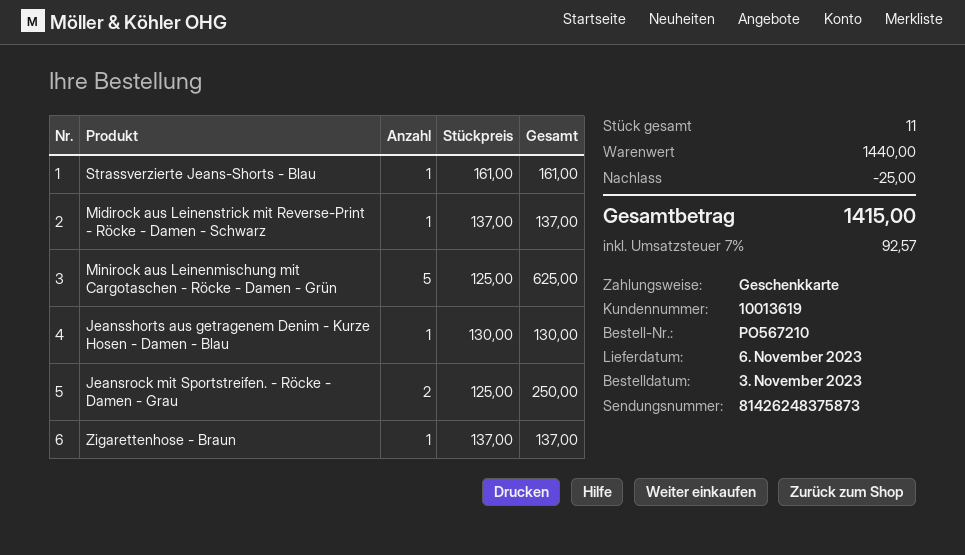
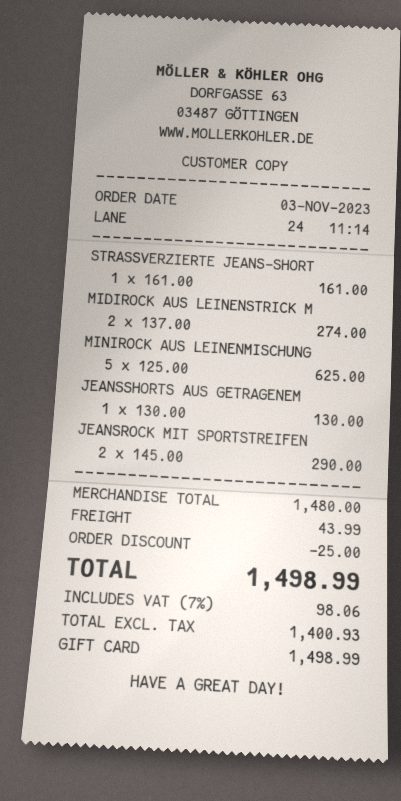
Midirock aus Leinenstrick mit Reverse-Print - Röcke - Damen - Schwarz: 1 x 137.00 = 137.00 -> 2 x 137.00 = 274.00
Jeansrock mit Sportstreifen. - Röcke - Damen - Grau: 2 x 125.00 = 250.00 -> 2 x 145.00 = 290.00
Zigarettenhose - Braun: 1 x 137.00 = 137.00 -> none
subtotal: 1440.00 -> 1480.00
shipping: none -> 43.99
tax: 7% = 92.57 -> 7% = 98.06
total: 1415.00 -> 1498.99

